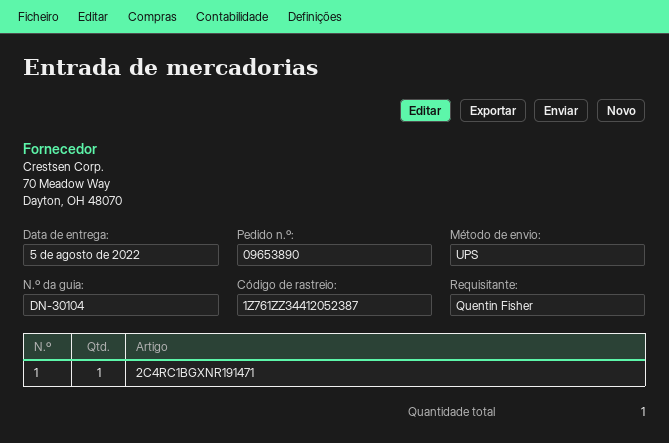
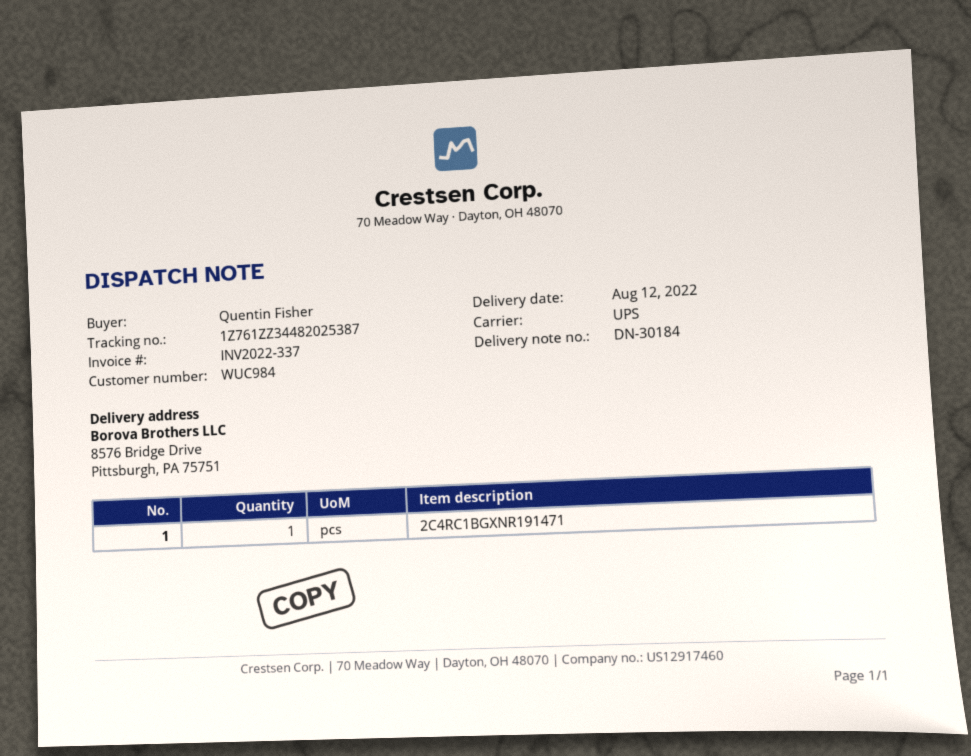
delivery note number: DN-30104 -> DN-30184
delivery date: 2022-08-05 -> 2022-08-12
tracking number: 1Z761ZZ34412052387 -> 1Z761ZZ34482025387

